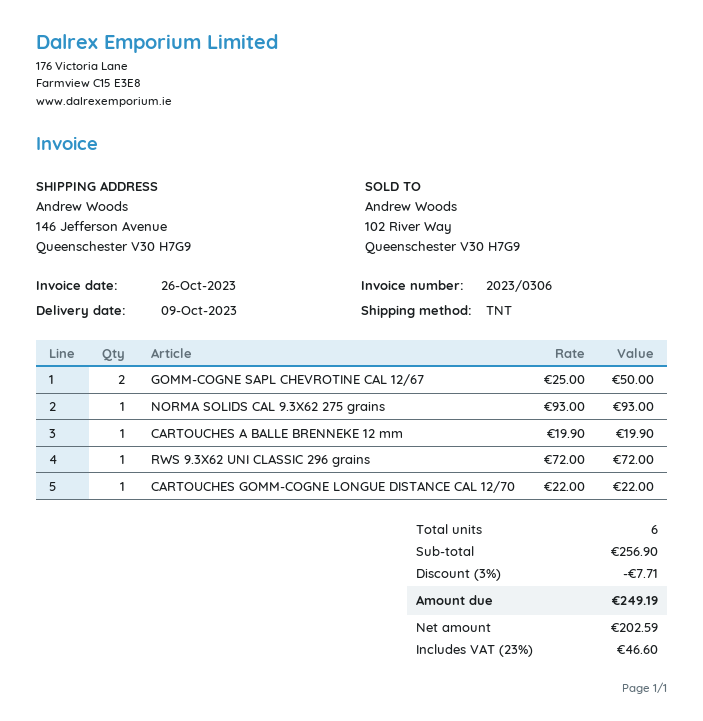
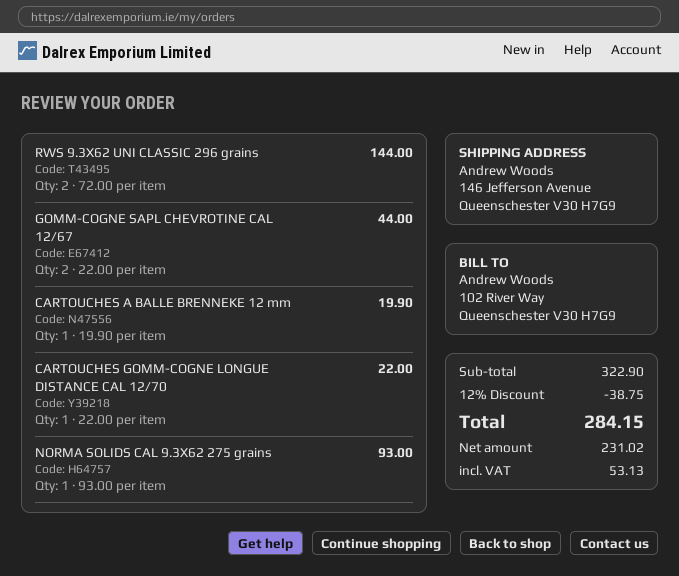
GOMM-COGNE SAPL CHEVROTINE CAL 12/67: 2 x 25.00 = 50.00 -> 2 x 22.00 = 44.00
RWS 9.3X62 UNI CLASSIC 296 grains: 1 x 72.00 = 72.00 -> 2 x 72.00 = 144.00
subtotal: 256.90 -> 322.90
discount: 3% = 7.71 -> 12% = 38.75
net: 202.59 -> 231.02
tax: 46.60 -> 53.13
total: 249.19 -> 284.15

